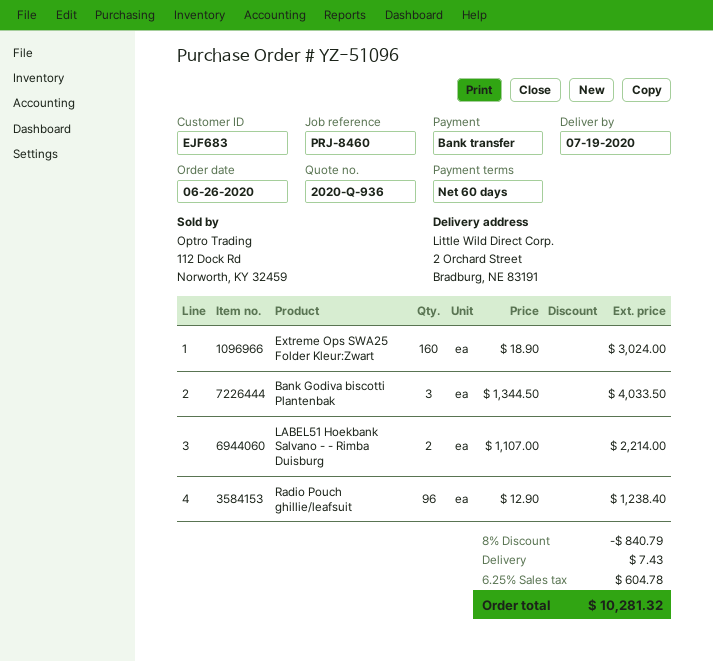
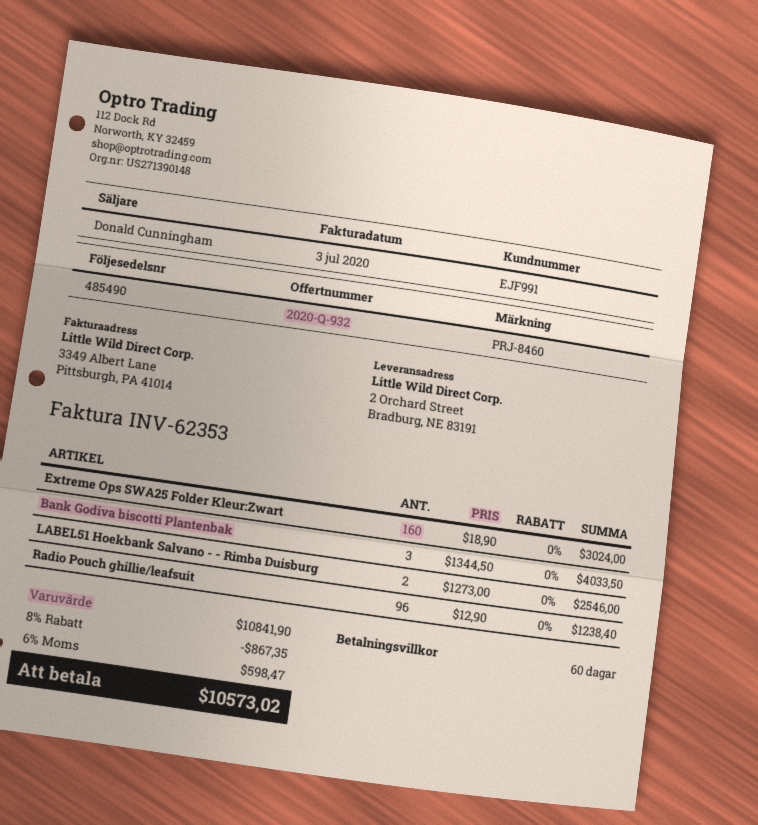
quote number: 2020-Q-936 -> 2020-Q-932
customer number: EJF683 -> EJF991
LABEL51 Hoekbank Salvano - - Rimba Duisburg: 2 x 1107.00 = 2214.00 -> 2 x 1273.00 = 2546.00
discount: 8% = 840.79 -> 8% = 867.35
shipping: 7.43 -> none
tax: 6.25% = 604.78 -> 6% = 598.47
total: 10281.32 -> 10573.02

